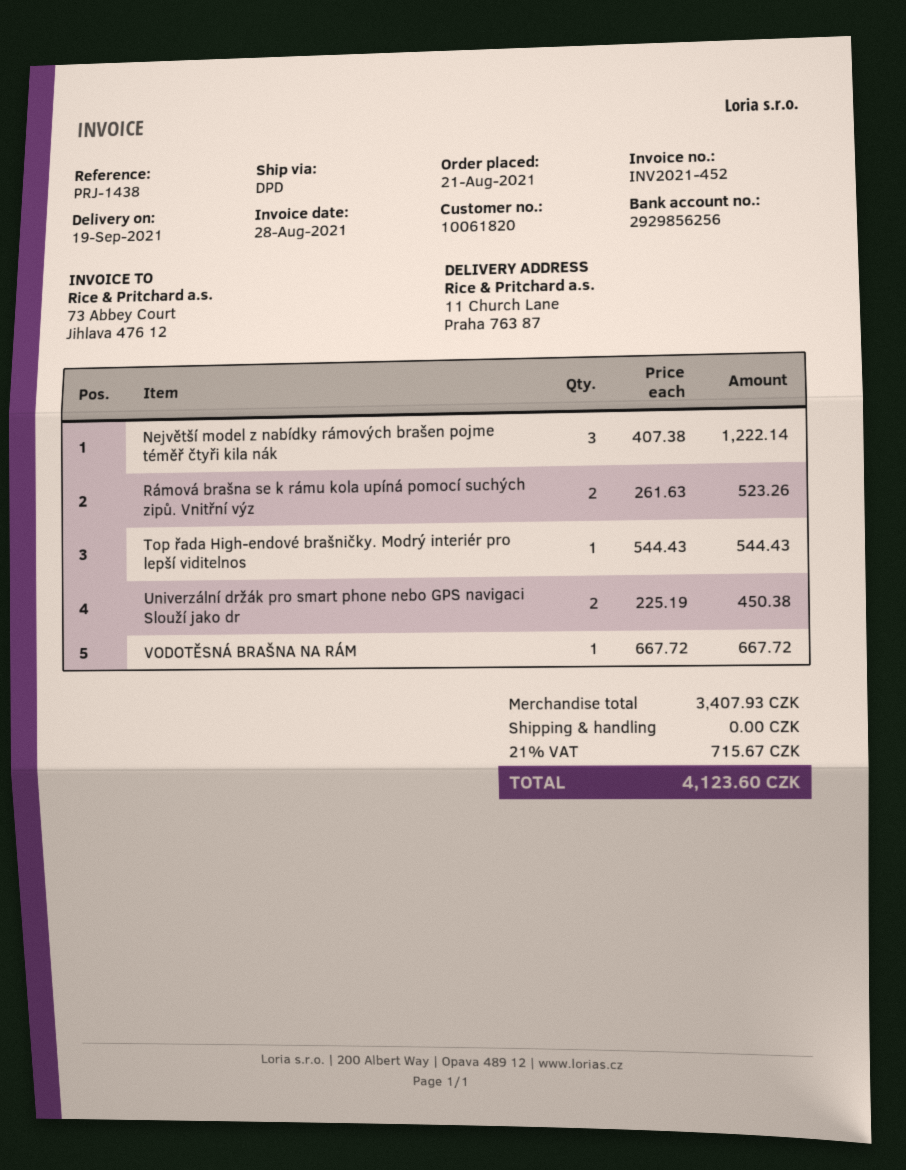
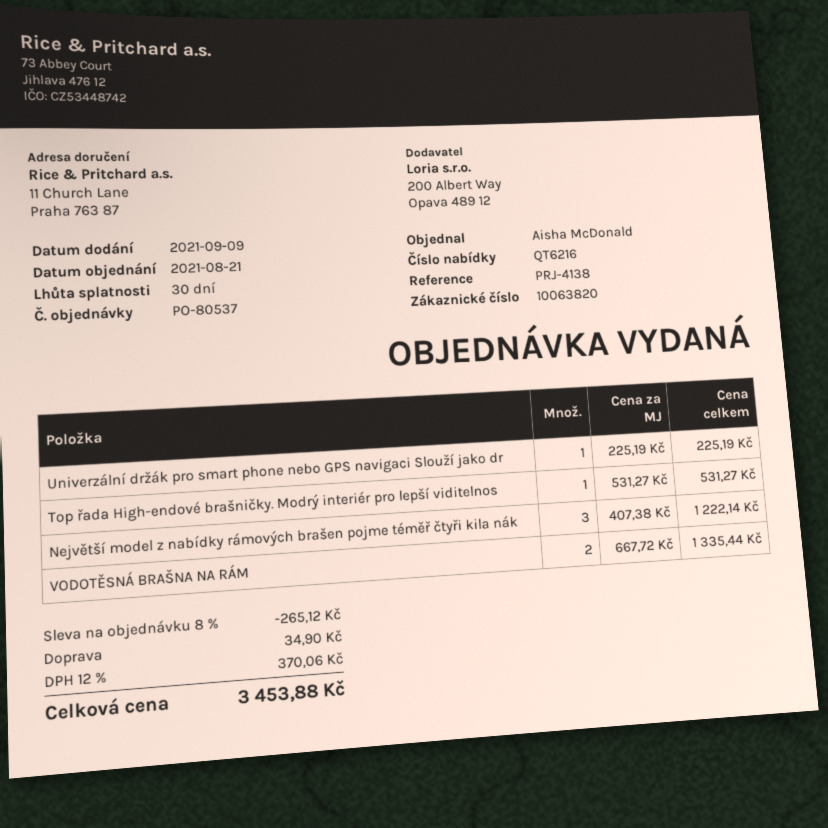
delivery date: 2021-09-19 -> 2021-09-09
customer number: 10061820 -> 10063820
reference: PRJ-1438 -> PRJ-4138
Rámová brašna se k rámu kola upíná pomocí suchých zipů. Vnitřní výz: 2 x 261.63 = 523.26 -> none
Top řada High-endové brašničky. Modrý interiér pro lepší viditelnos: 1 x 544.43 = 544.43 -> 1 x 531.27 = 531.27
Univerzální držák pro smart phone nebo GPS navigaci Slouží jako dr: 2 x 225.19 = 450.38 -> 1 x 225.19 = 225.19
VODOTĚSNÁ BRAŠNA NA RÁM: 1 x 667.72 = 667.72 -> 2 x 667.72 = 1335.44
discount: none -> 8% = 265.12
shipping: 0.00 -> 34.90
tax: 21% = 715.67 -> 12% = 370.06
total: 4123.60 -> 3453.88

